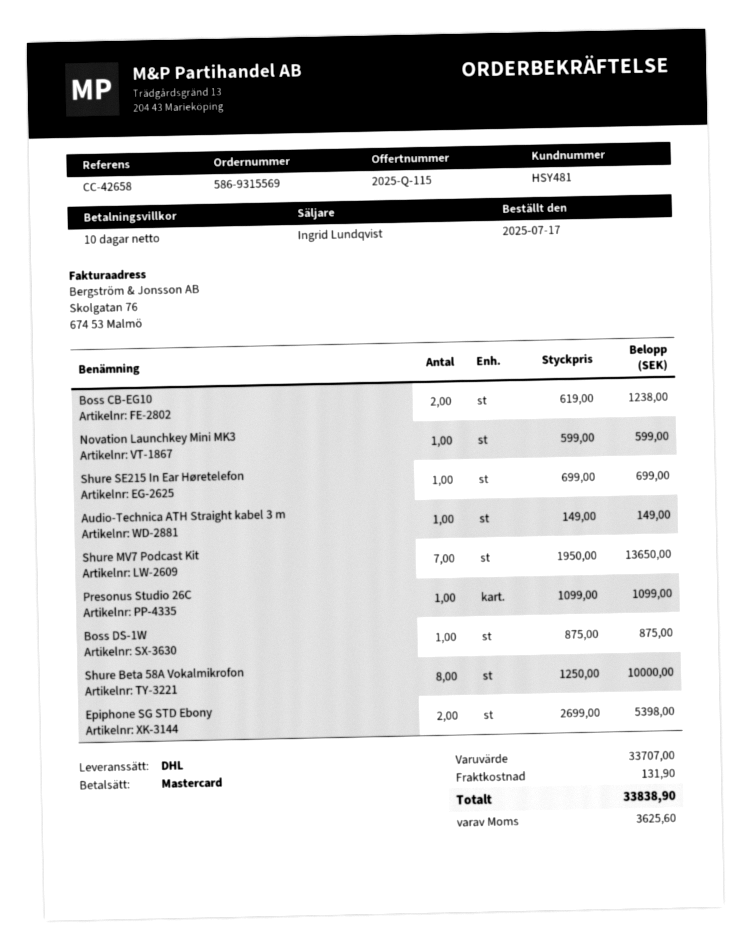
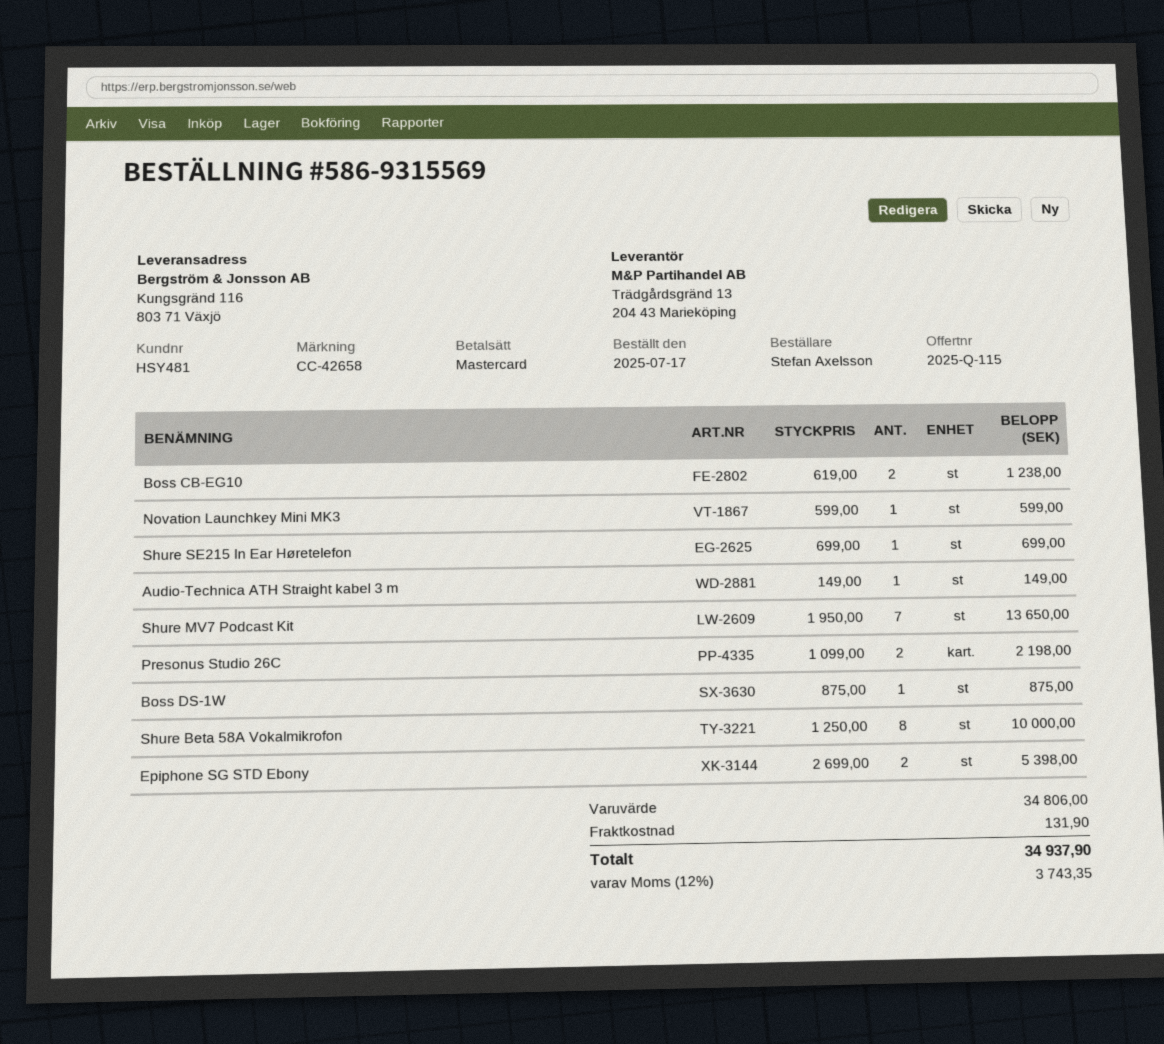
Presonus Studio 26C: 1 x 1099.00 = 1099.00 -> 2 x 1099.00 = 2198.00
subtotal: 33707.00 -> 34806.00
tax: 3625.60 -> 3743.35
total: 33838.90 -> 34937.90

